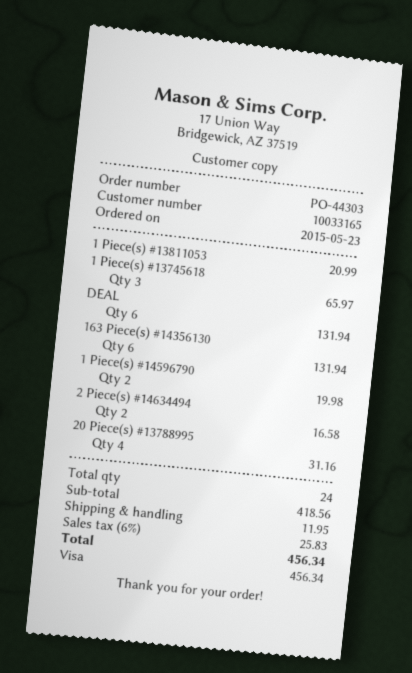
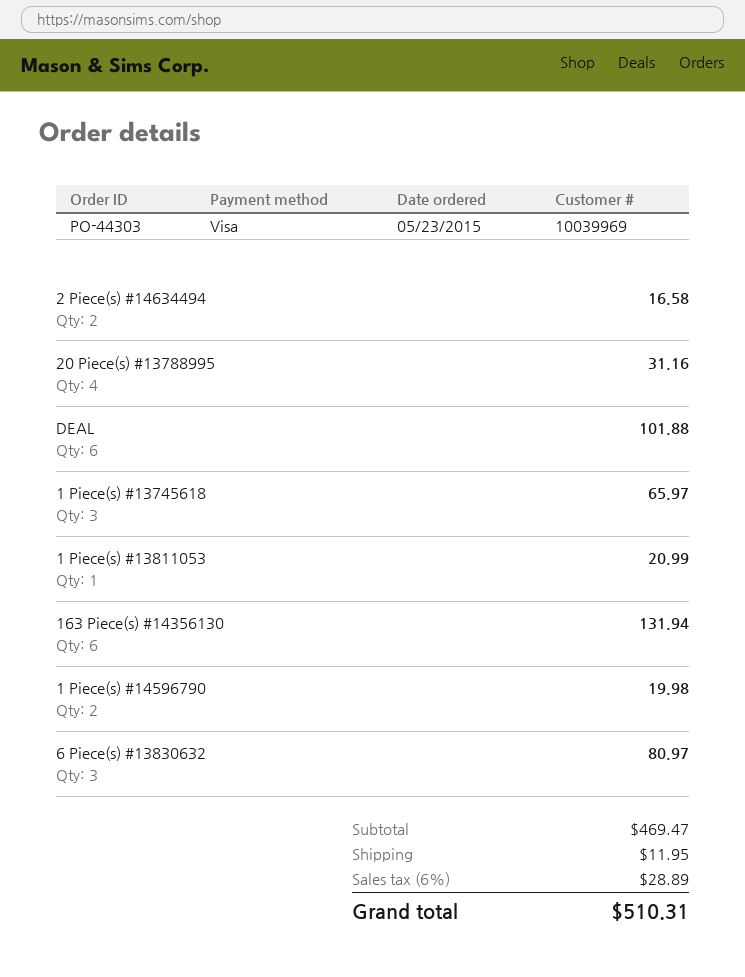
customer number: 10033165 -> 10039969
DEAL: 6 for 131.94 -> 6 for 101.88
6 Piece(s) #13830632: none -> 3 for 80.97
subtotal: 418.56 -> 469.47
tax: 6% = 25.83 -> 6% = 28.89
total: 456.34 -> 510.31

